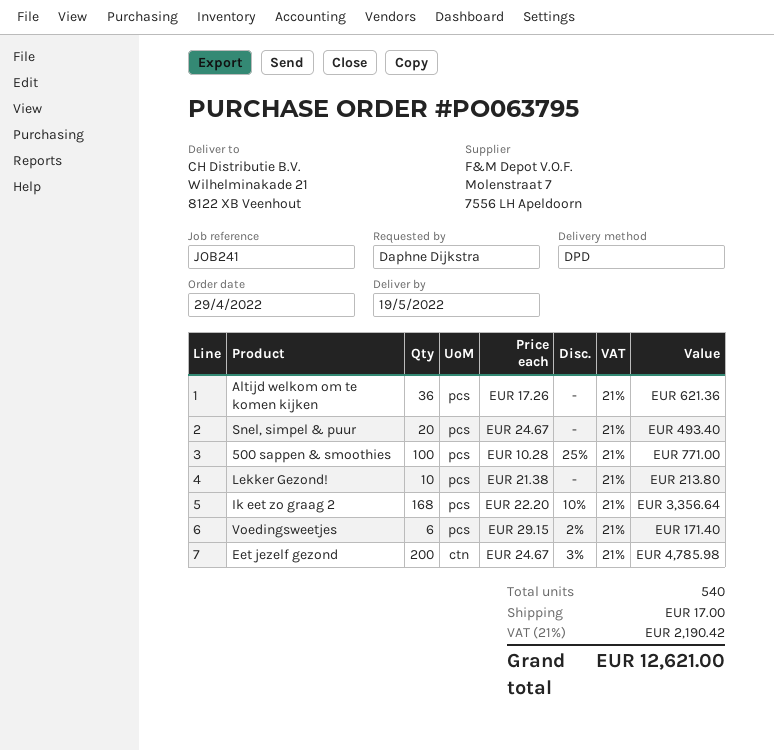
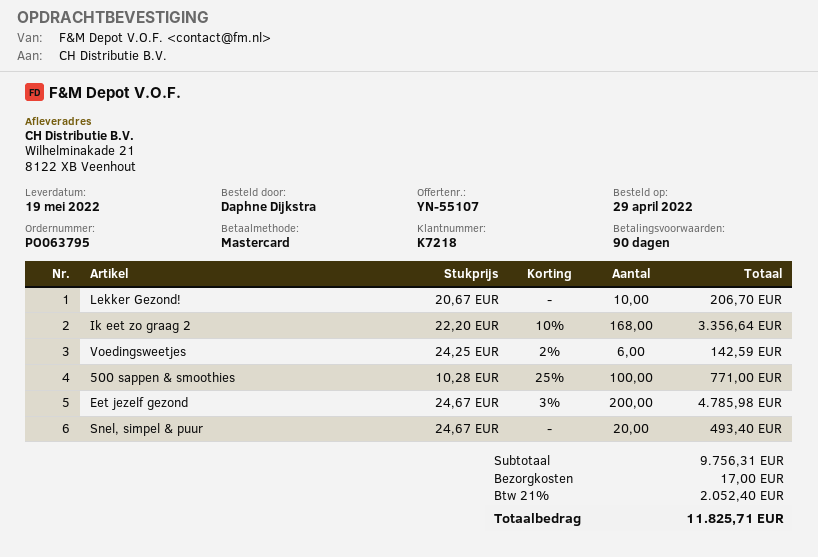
Altijd welkom om te komen kijken: 36 x 17.26 = 621.36 -> none
Lekker Gezond!: 10 x 21.38 = 213.80 -> 10 x 20.67 = 206.70
Voedingsweetjes: 6 x 29.15 - 2% = 171.40 -> 6 x 24.25 - 2% = 142.59
tax: 21% = 2190.42 -> 21% = 2052.40
total: 12621.00 -> 11825.71

